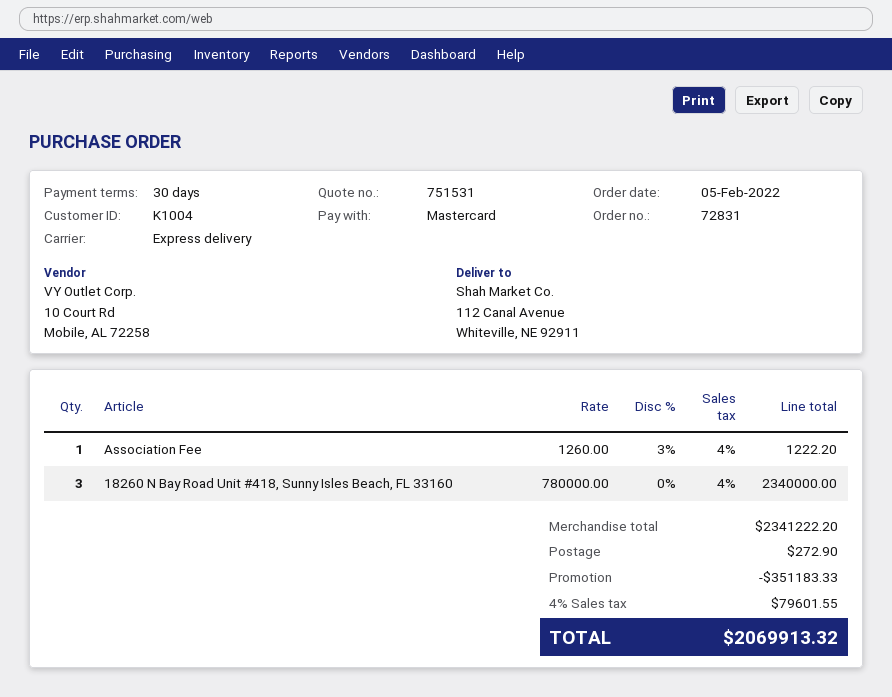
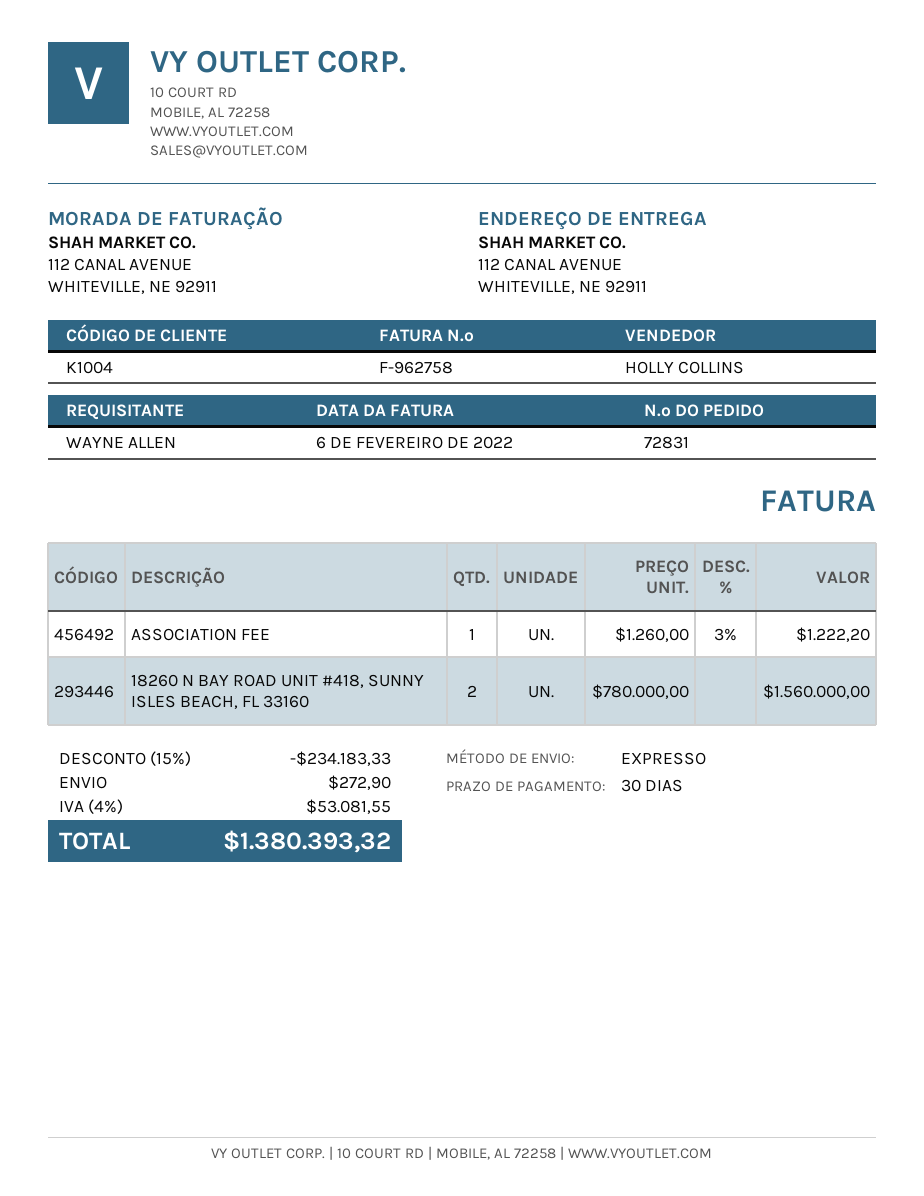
18260 N Bay Road Unit #418, Sunny Isles Beach, FL 33160: 3 x 780000.00 = 2340000.00 -> 2 x 780000.00 = 1560000.00
discount: 351183.33 -> 234183.33
tax: 4% = 79601.55 -> 4% = 53081.55
total: 2069913.32 -> 1380393.32

